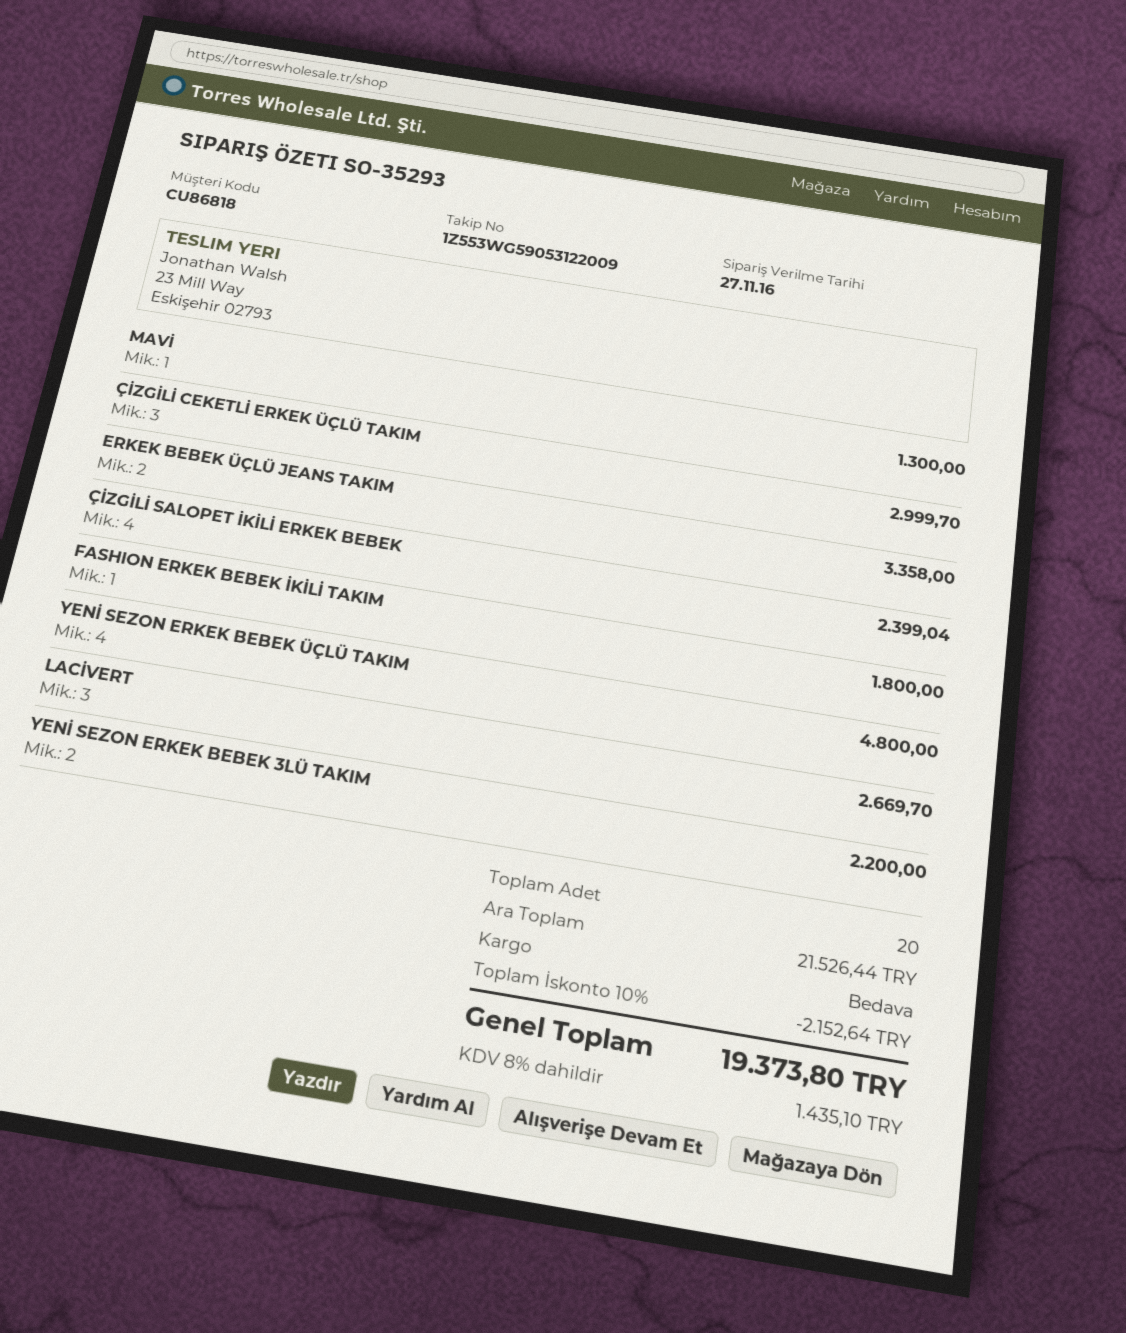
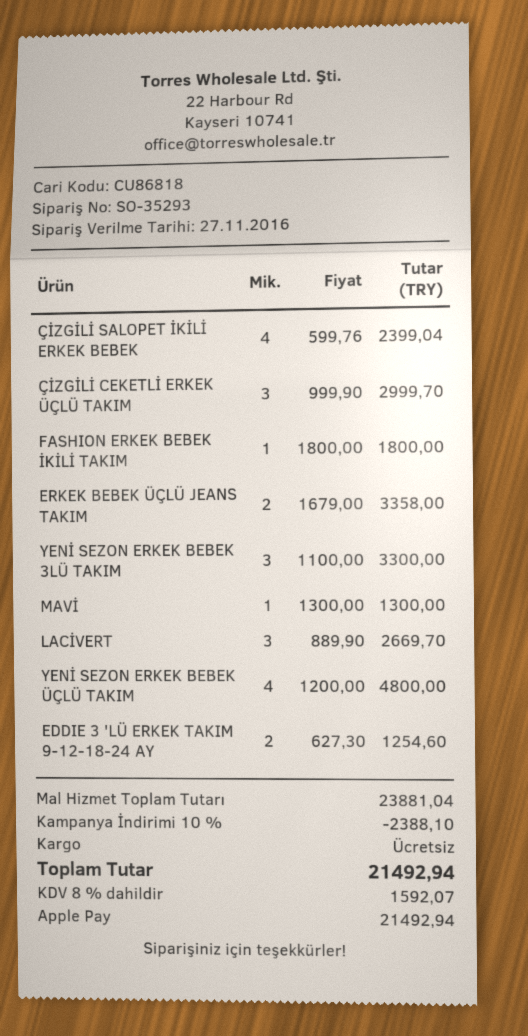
YENİ SEZON ERKEK BEBEK 3LÜ TAKIM: 2 for 2200.00 -> 3 for 3300.00
EDDIE 3 'LÜ ERKEK TAKIM 9-12-18-24 AY: none -> 2 for 1254.60
subtotal: 21526.44 -> 23881.04
discount: 10% = 2152.64 -> 10% = 2388.10
tax: 8% = 1435.10 -> 8% = 1592.07
total: 19373.80 -> 21492.94

